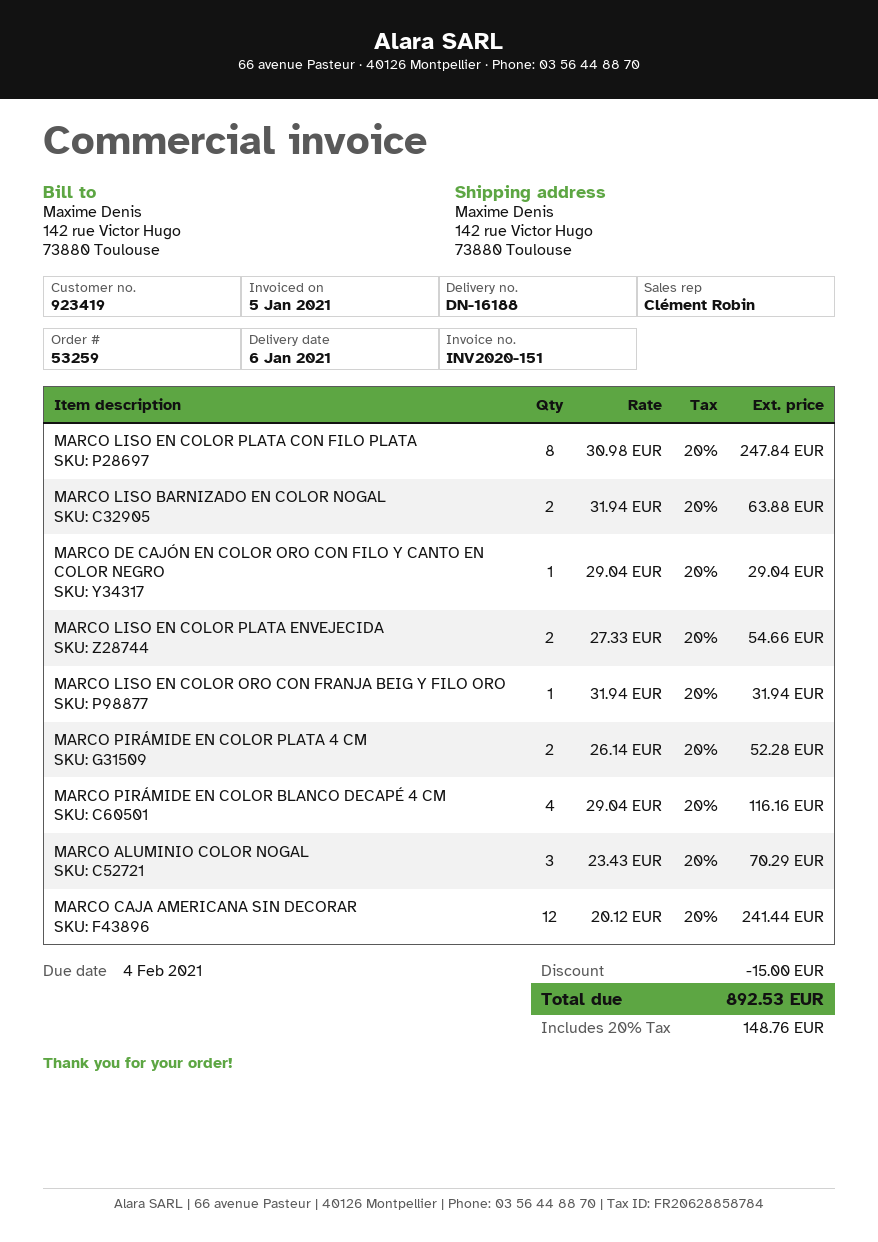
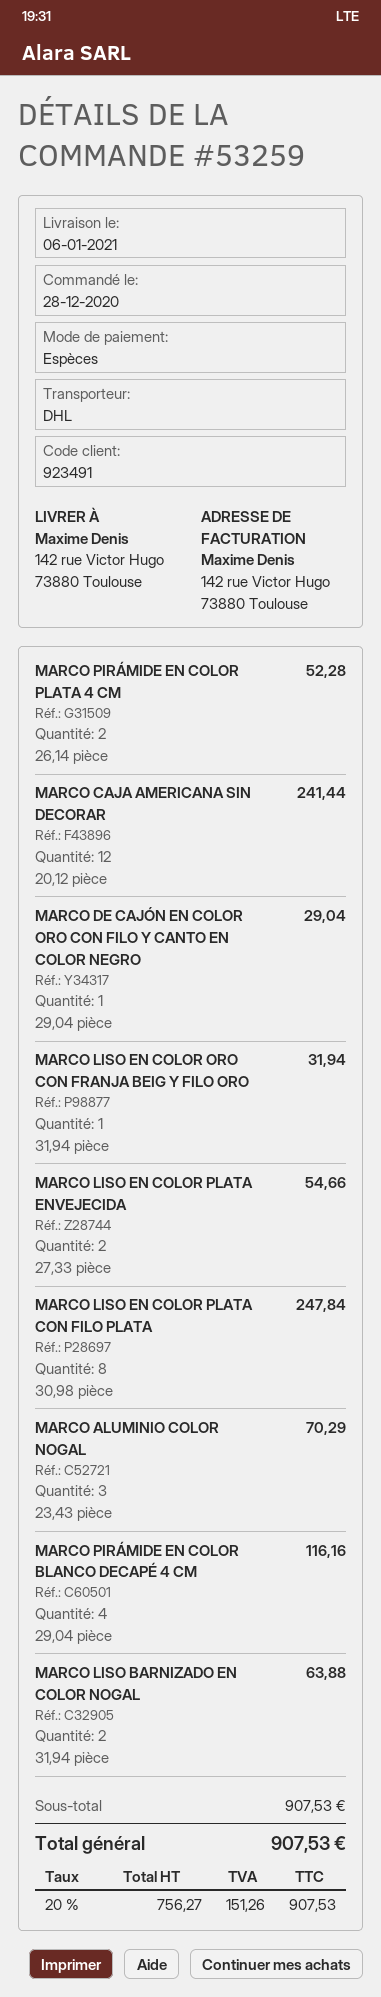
customer number: 923419 -> 923491
discount: 15.00 -> none
tax: 20% = 148.76 -> 20% = 151.26
total: 892.53 -> 907.53

